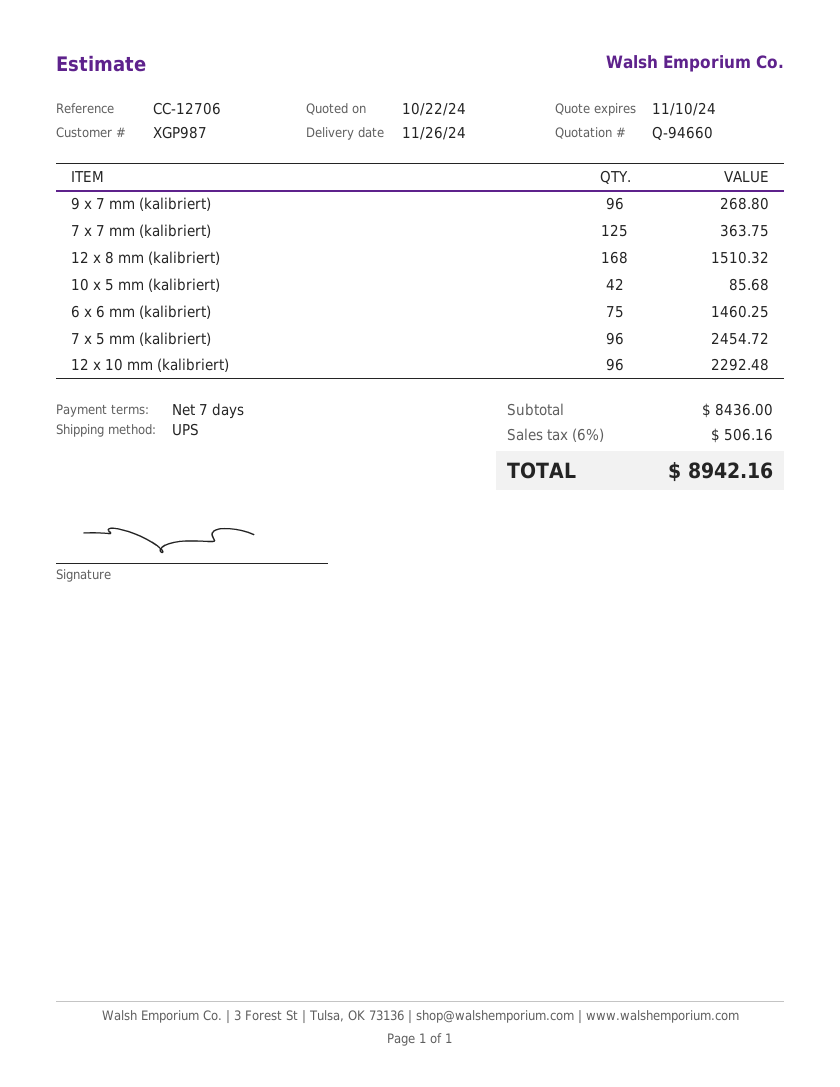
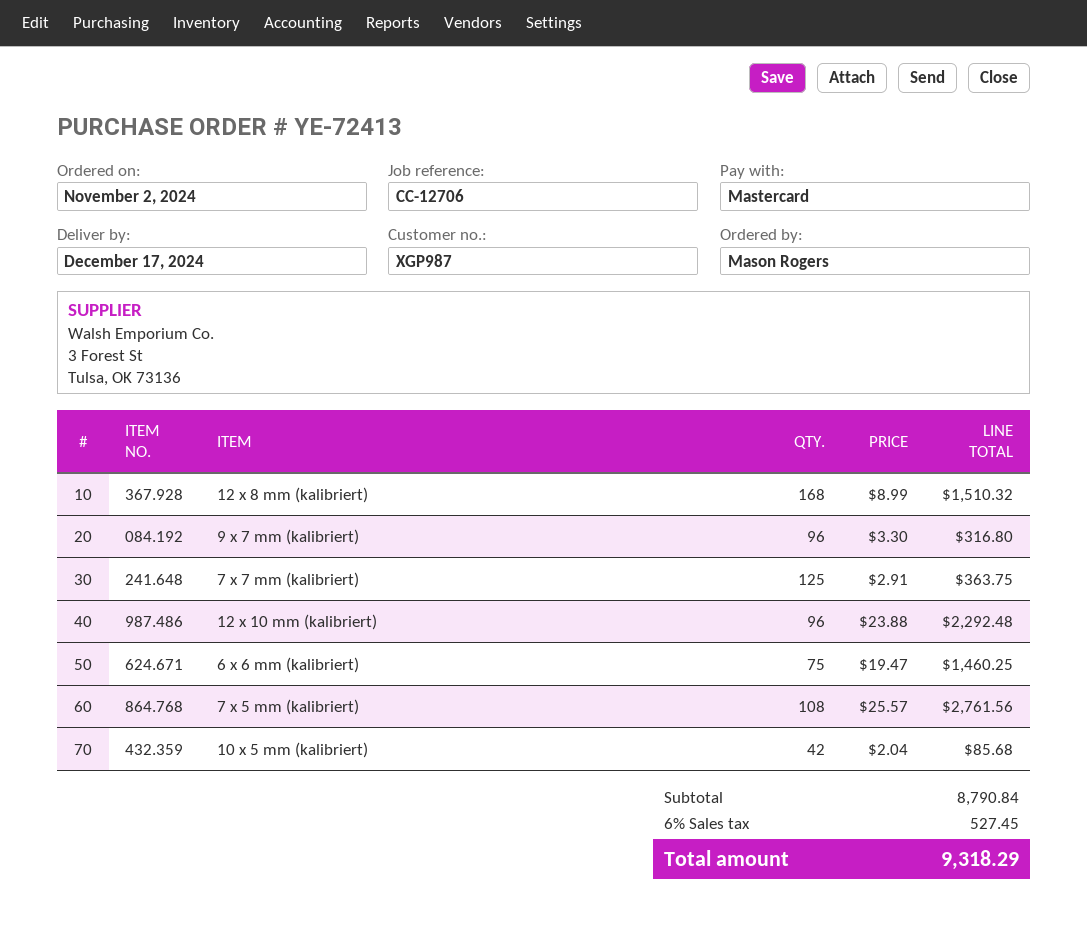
delivery date: 2024-11-26 -> 2024-12-17
9 x 7 mm (kalibriert): 96 for 268.80 -> 96 for 316.80
7 x 5 mm (kalibriert): 96 for 2454.72 -> 108 for 2761.56
subtotal: 8436.00 -> 8790.84
tax: 6% = 506.16 -> 6% = 527.45
total: 8942.16 -> 9318.29

